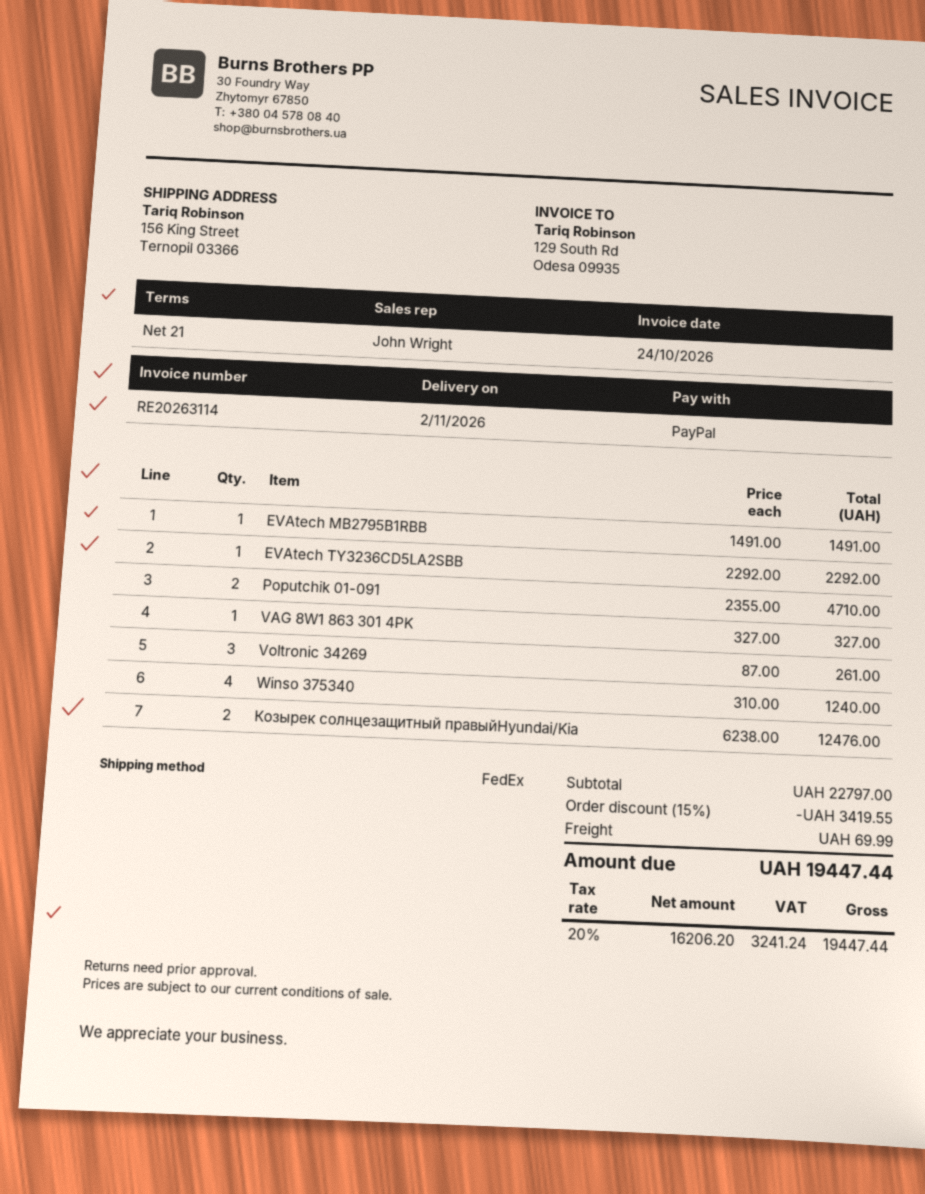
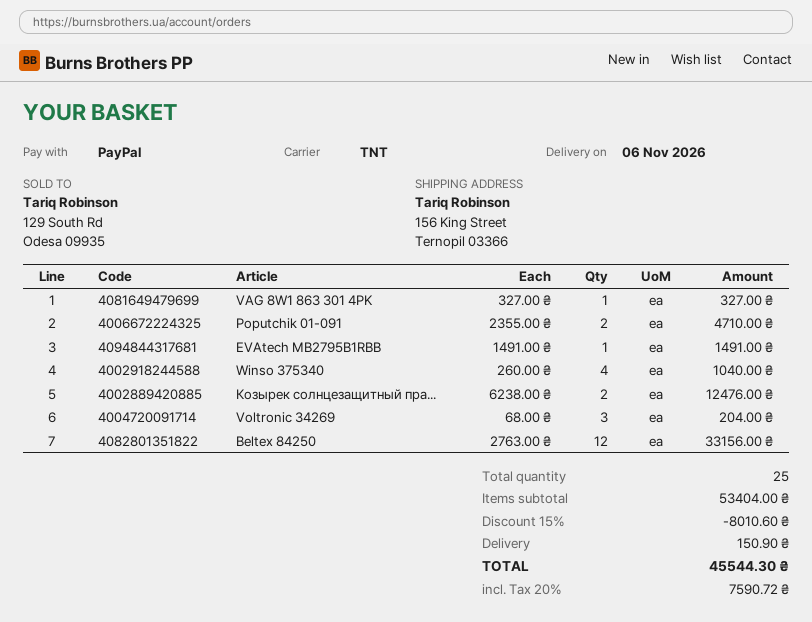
delivery date: 2026-11-02 -> 2026-11-06
shipping method: FedEx -> TNT
EVAtech TY3236CD5LA2SBB: 1 x 2292.00 = 2292.00 -> none
Voltronic 34269: 3 x 87.00 = 261.00 -> 3 x 68.00 = 204.00
Winso 375340: 4 x 310.00 = 1240.00 -> 4 x 260.00 = 1040.00
Beltex 84250: none -> 12 x 2763.00 = 33156.00
subtotal: 22797.00 -> 53404.00
discount: 15% = 3419.55 -> 15% = 8010.60
shipping: 69.99 -> 150.90
tax: 20% = 3241.24 -> 20% = 7590.72
total: 19447.44 -> 45544.30

